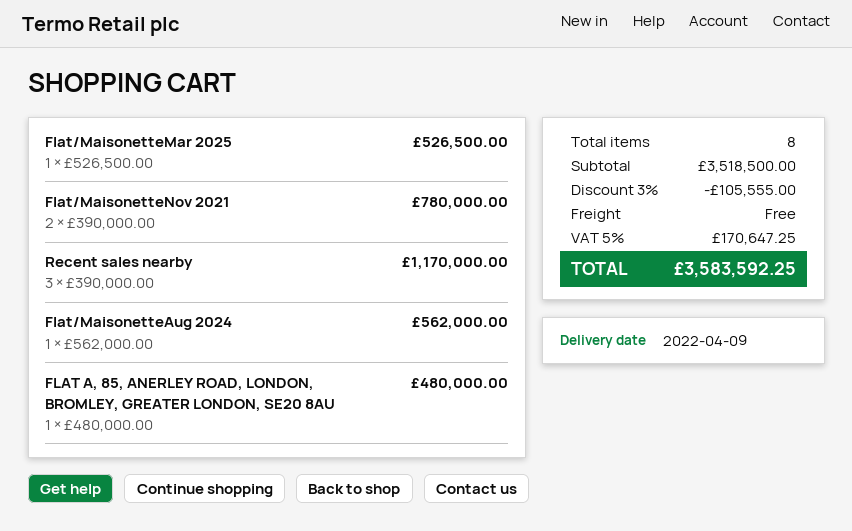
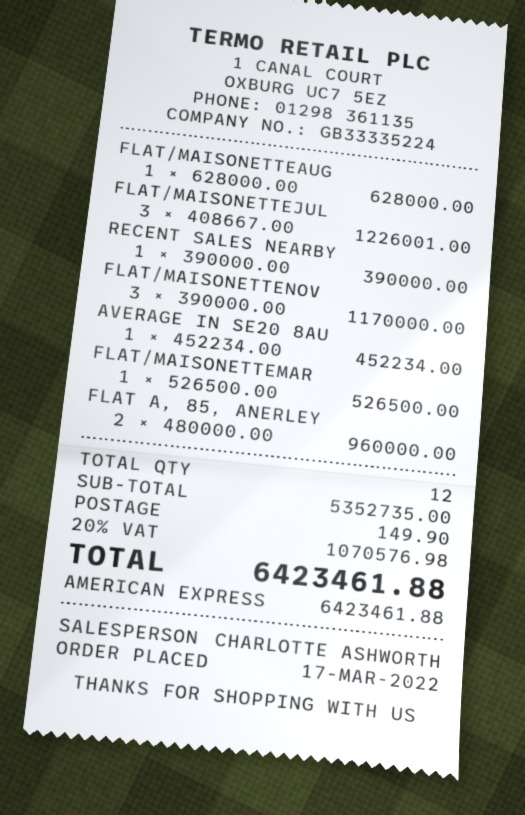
Flat/MaisonetteNov 2021: 2 x 390000.00 = 780000.00 -> 3 x 390000.00 = 1170000.00
Recent sales nearby: 3 x 390000.00 = 1170000.00 -> 1 x 390000.00 = 390000.00
Flat/MaisonetteAug 2024: 1 x 562000.00 = 562000.00 -> 1 x 628000.00 = 628000.00
FLAT A, 85, ANERLEY ROAD, LONDON, BROMLEY, GREATER LONDON, SE20 8AU: 1 x 480000.00 = 480000.00 -> 2 x 480000.00 = 960000.00
FLAT/MAISONETTEJUL: none -> 3 x 408667.00 = 1226001.00
AVERAGE IN SE20 8AU: none -> 1 x 452234.00 = 452234.00
total quantity: 8 -> 12
subtotal: 3518500.00 -> 5352735.00
discount: 3% = 105555.00 -> none
shipping: 0.00 -> 149.90
tax: 5% = 170647.25 -> 20% = 1070576.98
total: 3583592.25 -> 6423461.88

